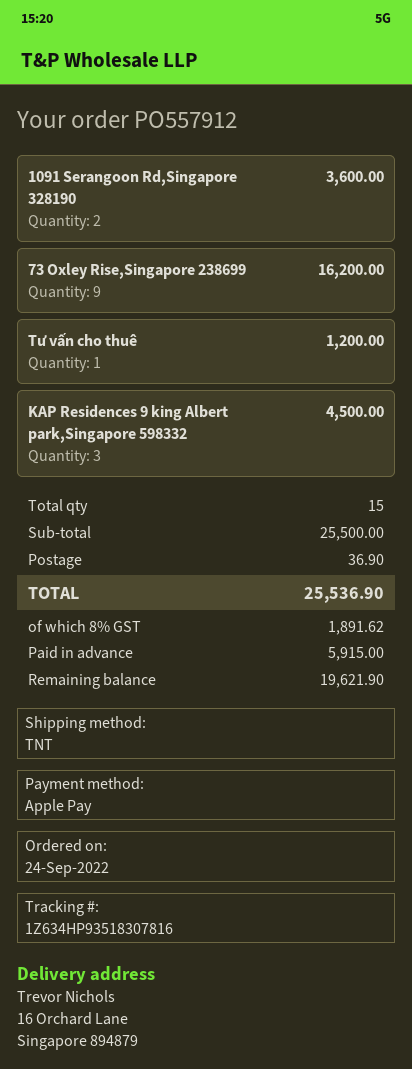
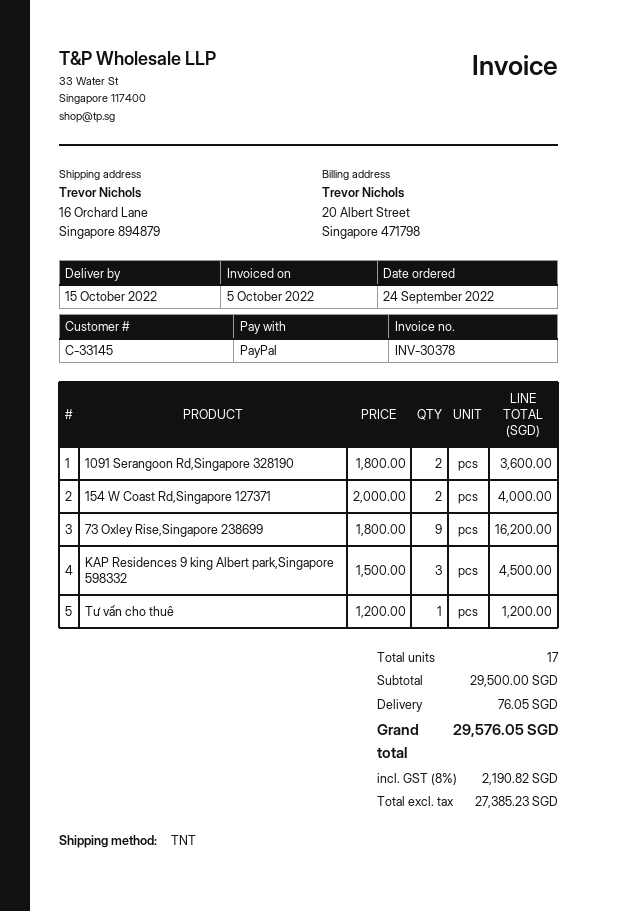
payment method: Apple Pay -> PayPal
154 W Coast Rd,Singapore 127371: none -> 2 for 4000.00
total quantity: 15 -> 17
subtotal: 25500.00 -> 29500.00
shipping: 36.90 -> 76.05
tax: 8% = 1891.62 -> 8% = 2190.82
total: 25536.90 -> 29576.05

